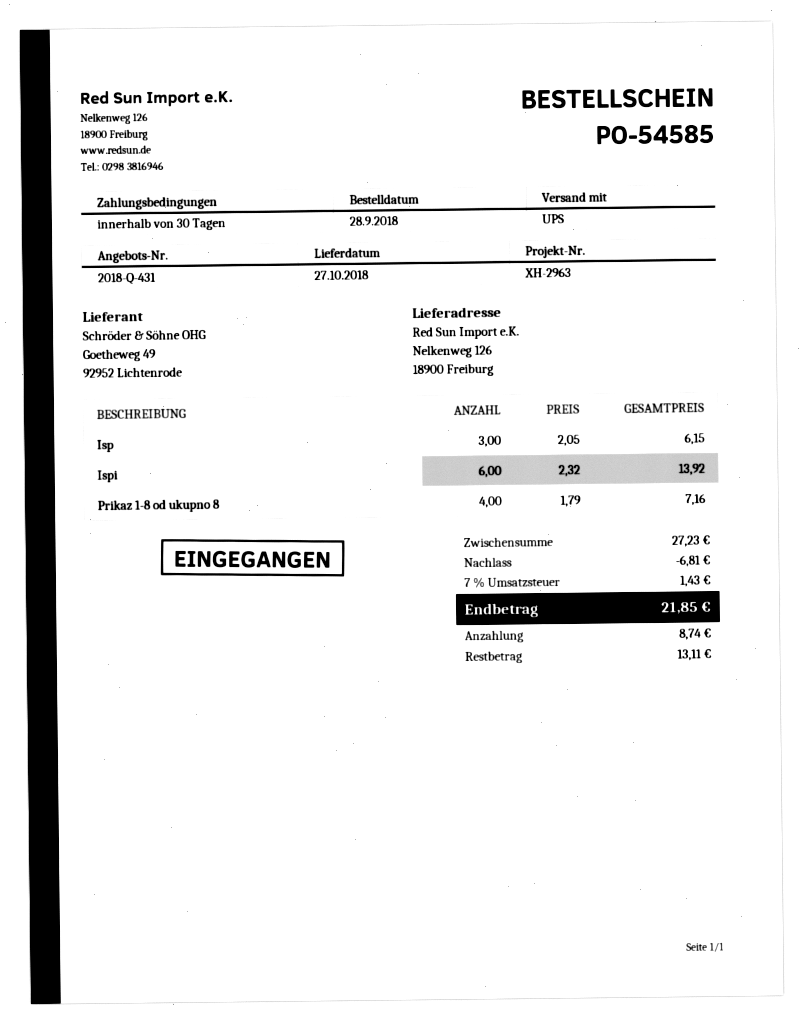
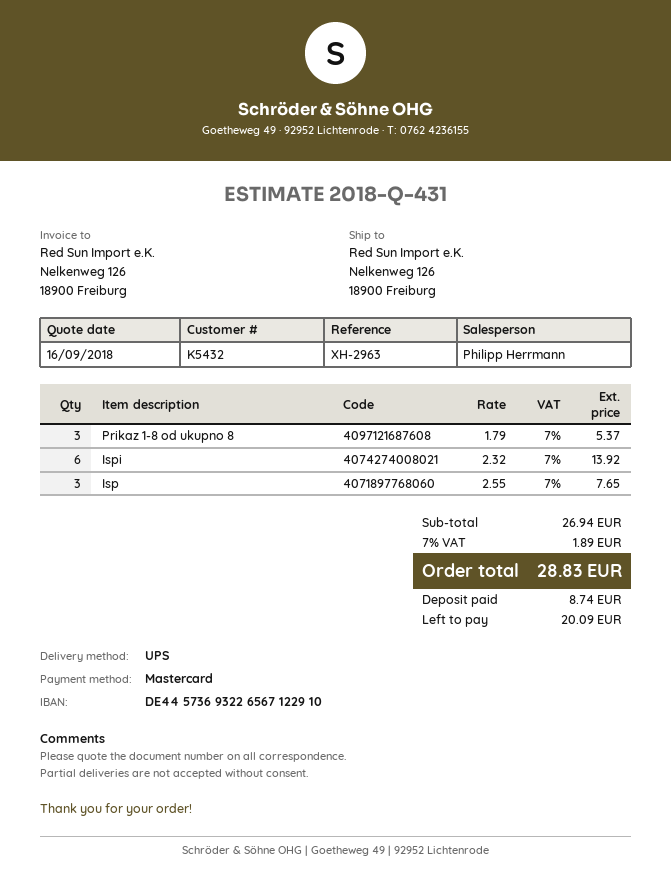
Isp: 3 x 2.05 = 6.15 -> 3 x 2.55 = 7.65
Prikaz 1-8 od ukupno 8: 4 x 1.79 = 7.16 -> 3 x 1.79 = 5.37
subtotal: 27.23 -> 26.94
discount: 6.81 -> none
tax: 7% = 1.43 -> 7% = 1.89
total: 21.85 -> 28.83
balance: 13.11 -> 20.09

